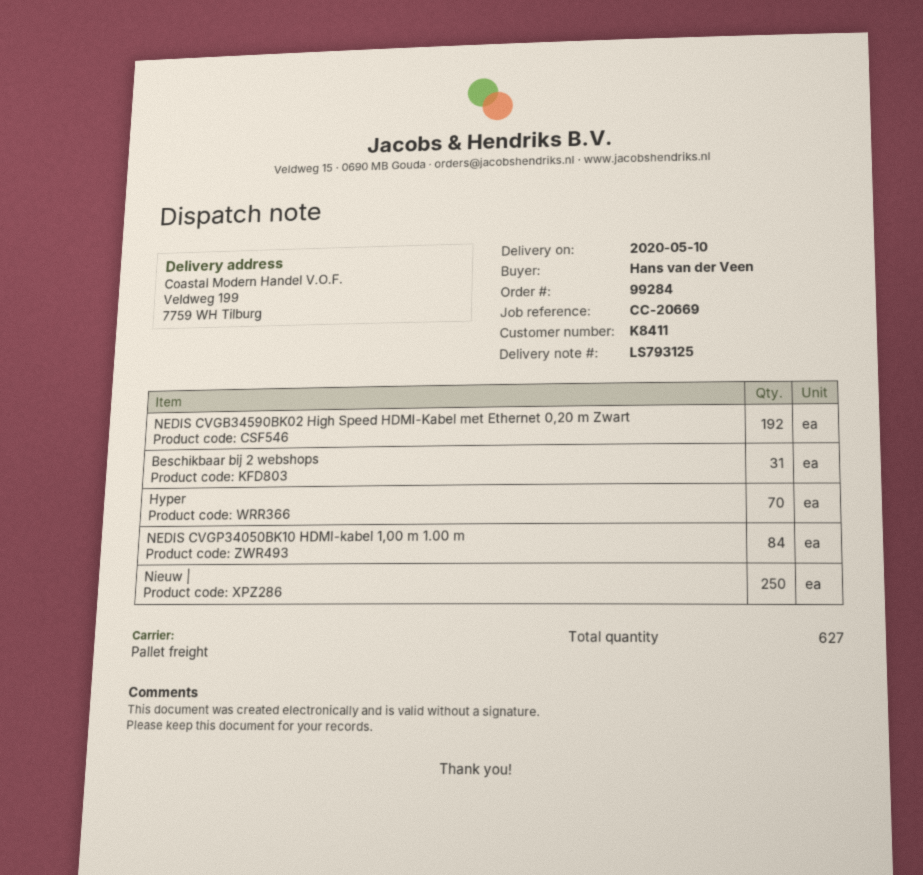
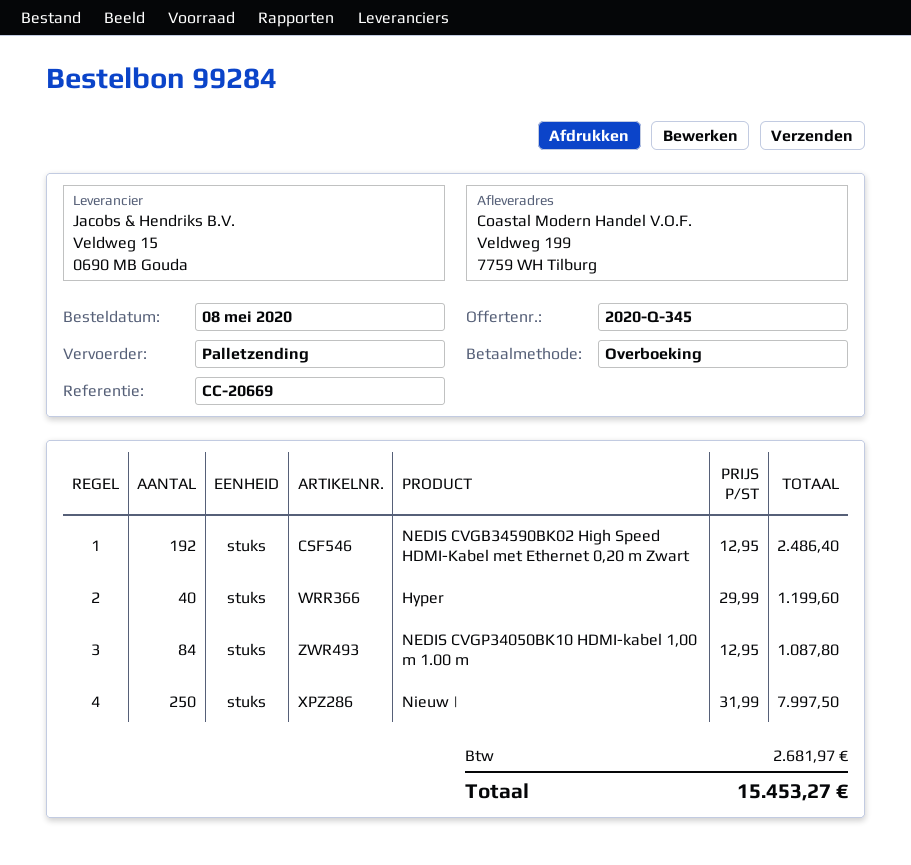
Beschikbaar bij 2 webshops: 31 -> none
Hyper: 70 -> 40

